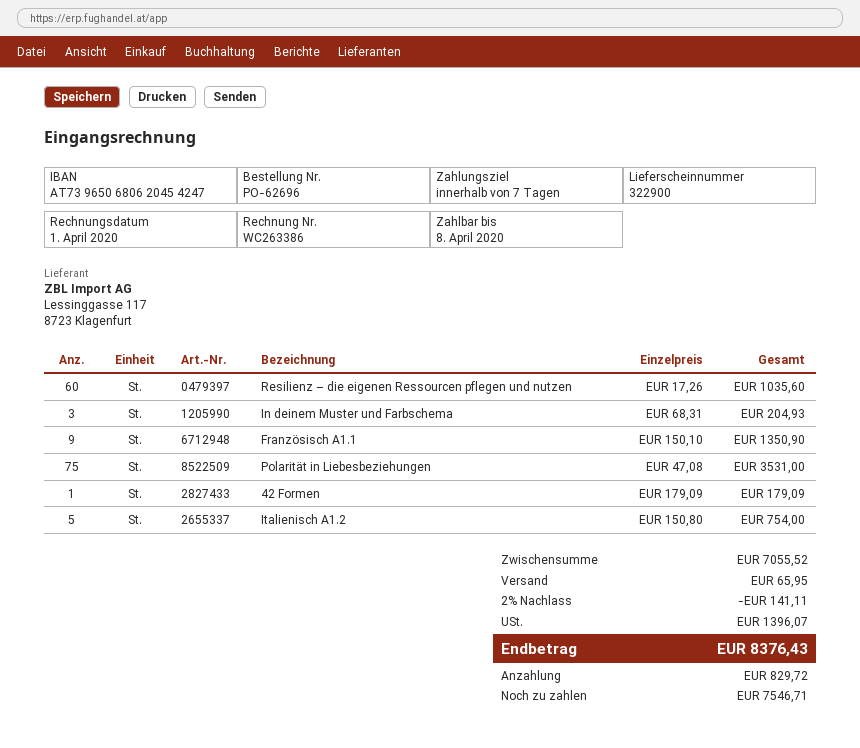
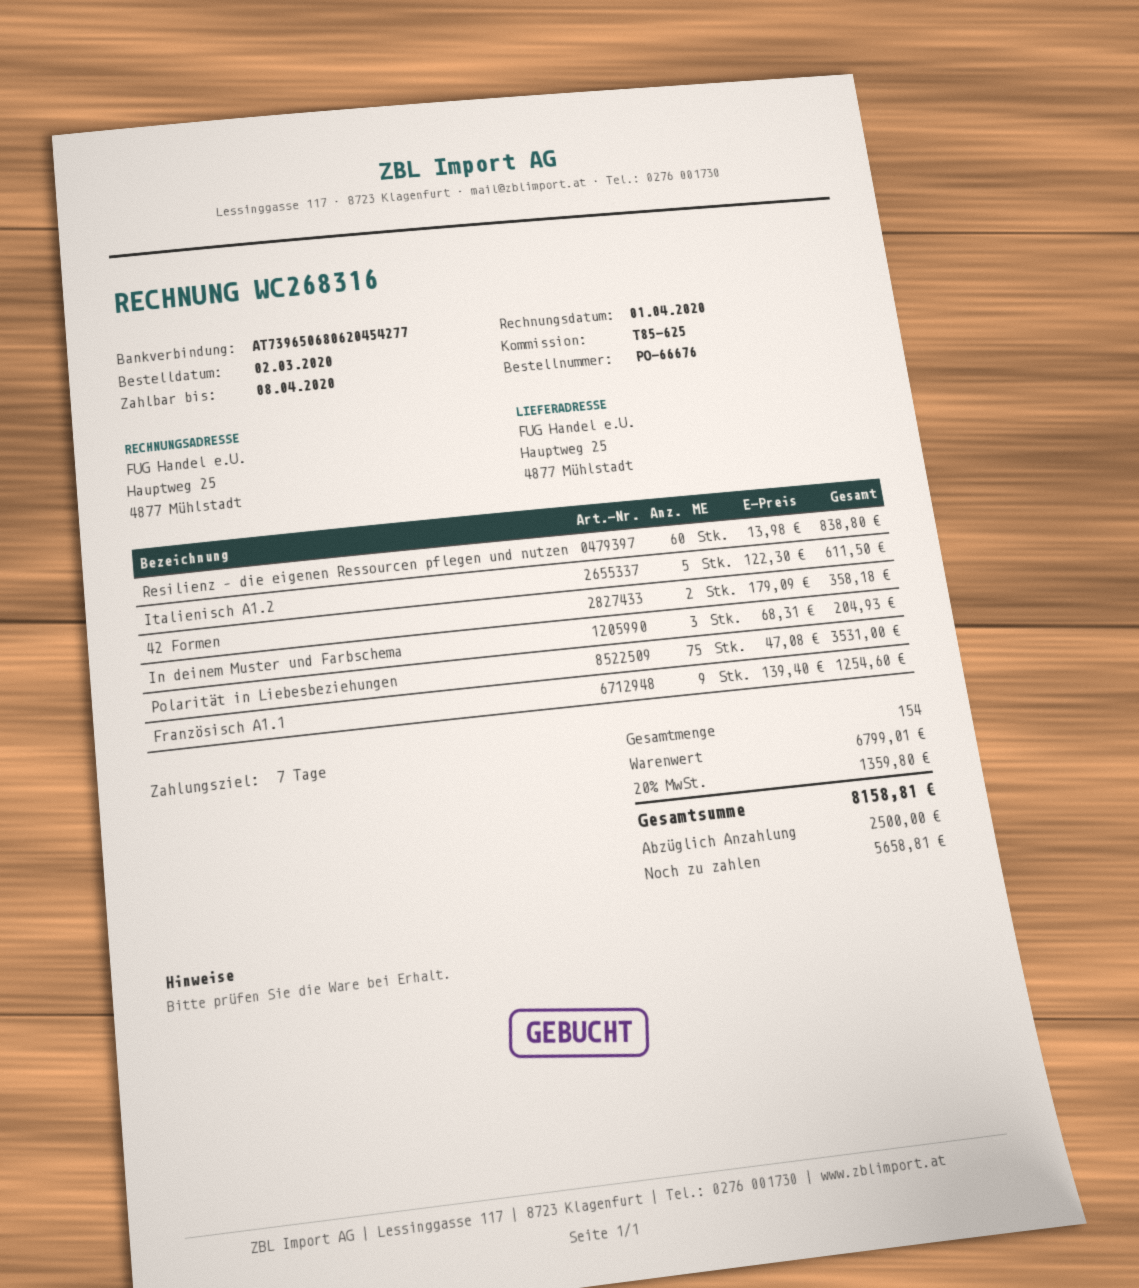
order number: PO-62696 -> PO-66676
invoice number: WC263386 -> WC268316
bank account: AT739650680620454247 -> AT739650680620454277
Resilienz – die eigenen Ressourcen pflegen und nutzen: 60 x 17.26 = 1035.60 -> 60 x 13.98 = 838.80
Französisch A1.1: 9 x 150.10 = 1350.90 -> 9 x 139.40 = 1254.60
42 Formen: 1 x 179.09 = 179.09 -> 2 x 179.09 = 358.18
Italienisch A1.2: 5 x 150.80 = 754.00 -> 5 x 122.30 = 611.50
subtotal: 7055.52 -> 6799.01
discount: 2% = 141.11 -> none
shipping: 65.95 -> none
tax: 1396.07 -> 1359.80
total: 8376.43 -> 8158.81
deposit: 829.72 -> 2500.00
balance: 7546.71 -> 5658.81

